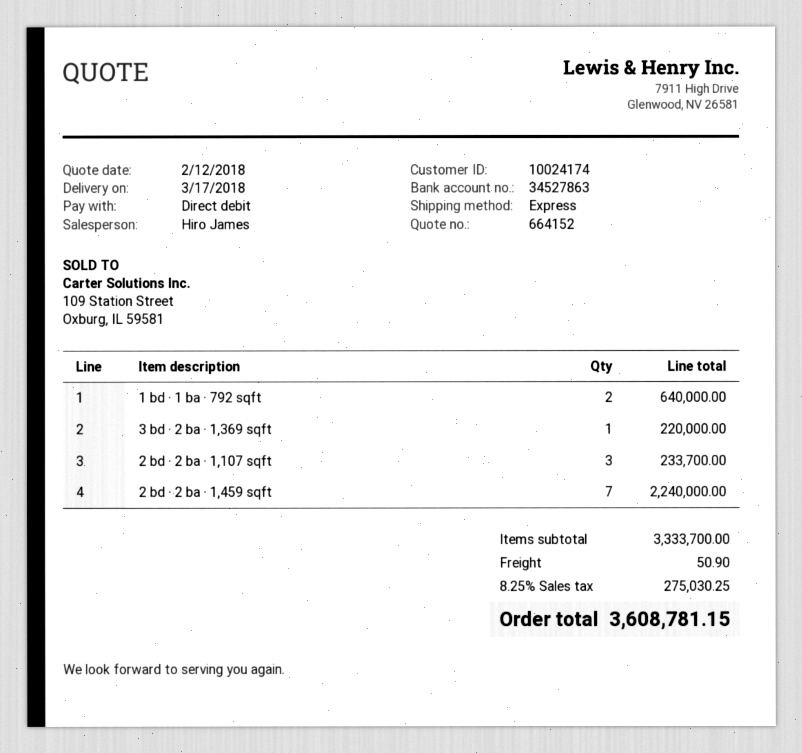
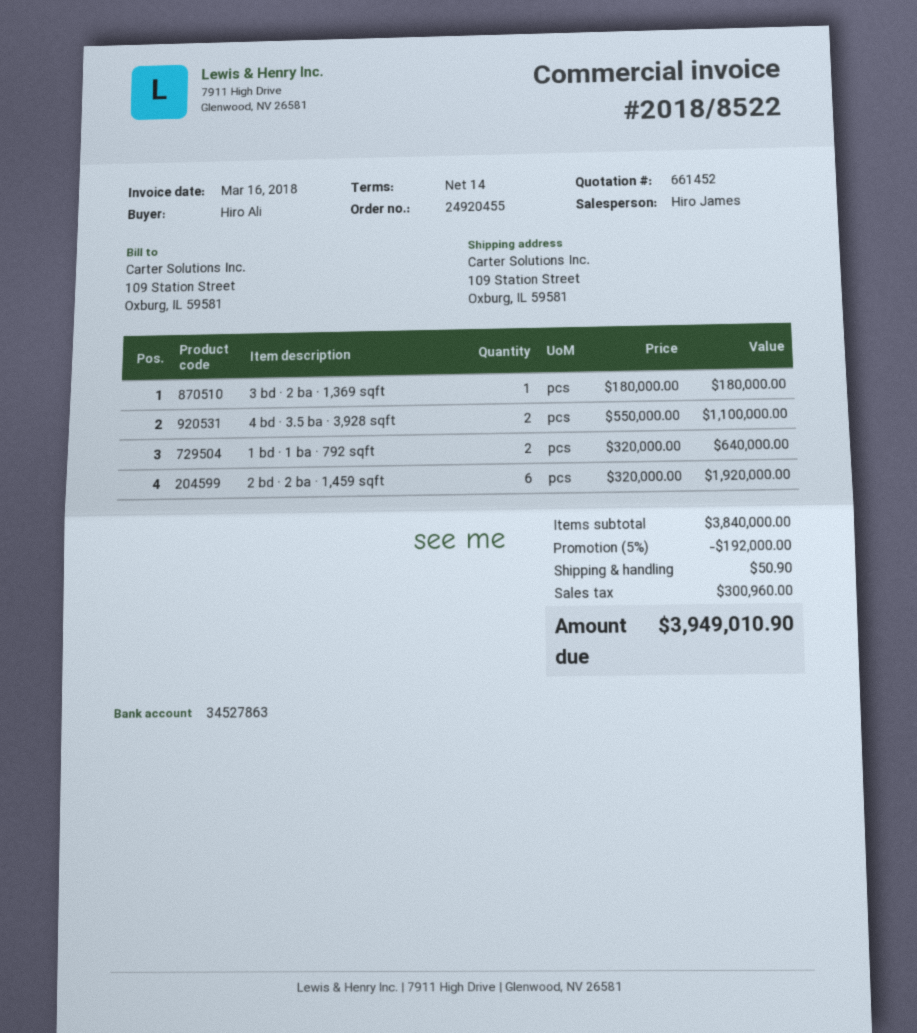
quote number: 664152 -> 661452
3 bd · 2 ba · 1,369 sqft: 1 for 220000.00 -> 1 for 180000.00
2 bd · 2 ba · 1,107 sqft: 3 for 233700.00 -> none
2 bd · 2 ba · 1,459 sqft: 7 for 2240000.00 -> 6 for 1920000.00
4 bd · 3.5 ba · 3,928 sqft: none -> 2 for 1100000.00
subtotal: 3333700.00 -> 3840000.00
discount: none -> 5% = 192000.00
tax: 275030.25 -> 300960.00
total: 3608781.15 -> 3949010.90

